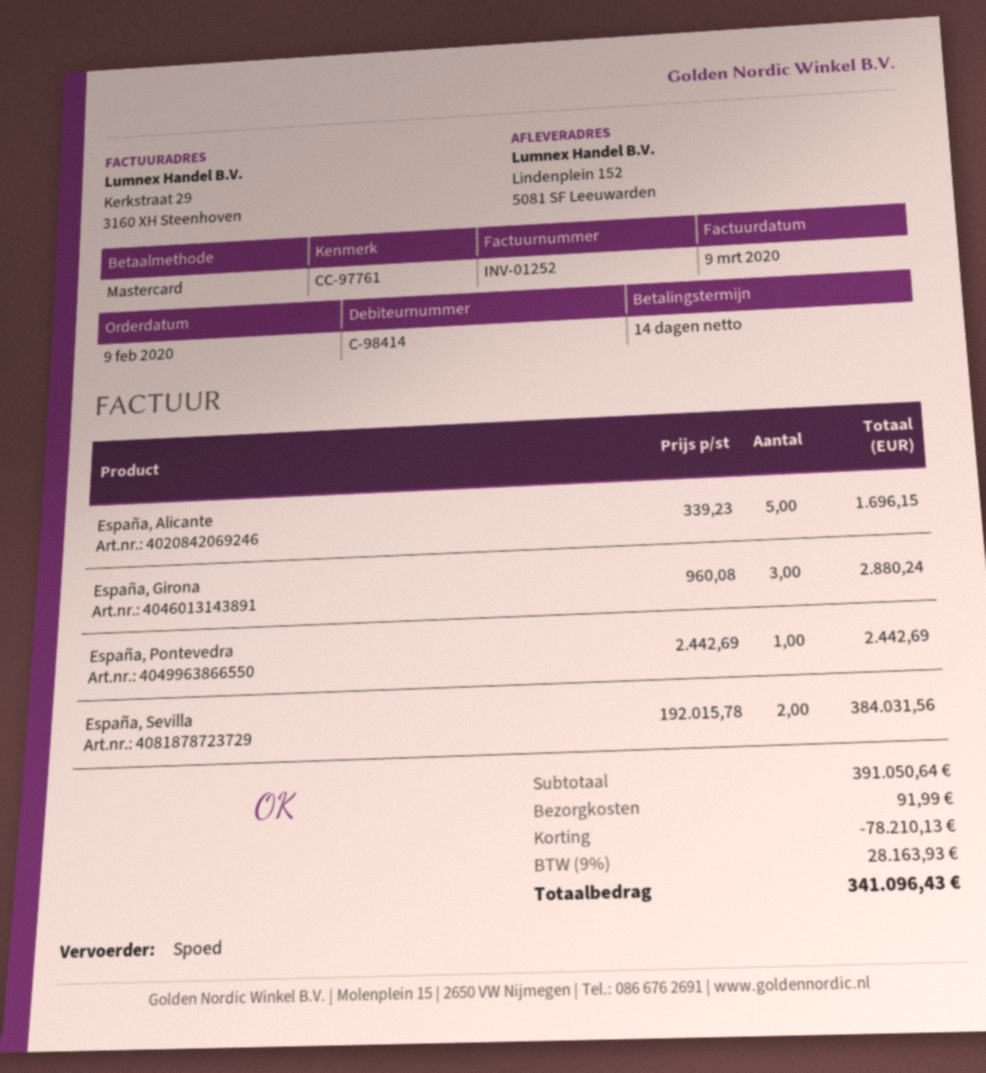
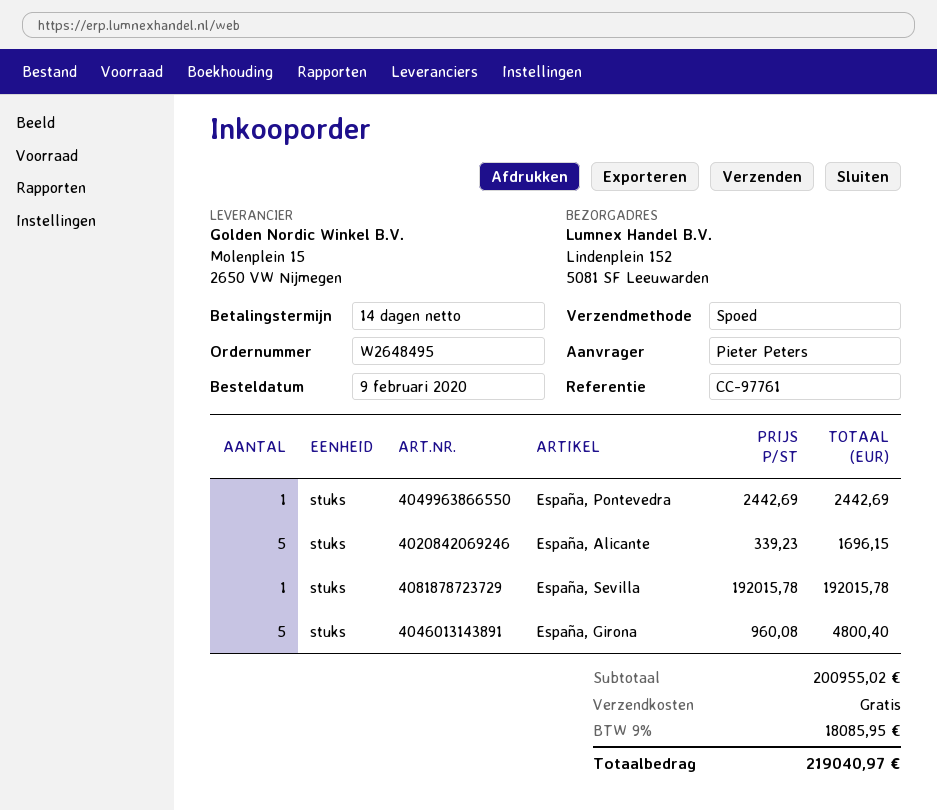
España, Girona: 3 x 960.08 = 2880.24 -> 5 x 960.08 = 4800.40
España, Sevilla: 2 x 192015.78 = 384031.56 -> 1 x 192015.78 = 192015.78
subtotal: 391050.64 -> 200955.02
discount: 78210.13 -> none
shipping: 91.99 -> 0.00
tax: 9% = 28163.93 -> 9% = 18085.95
total: 341096.43 -> 219040.97

